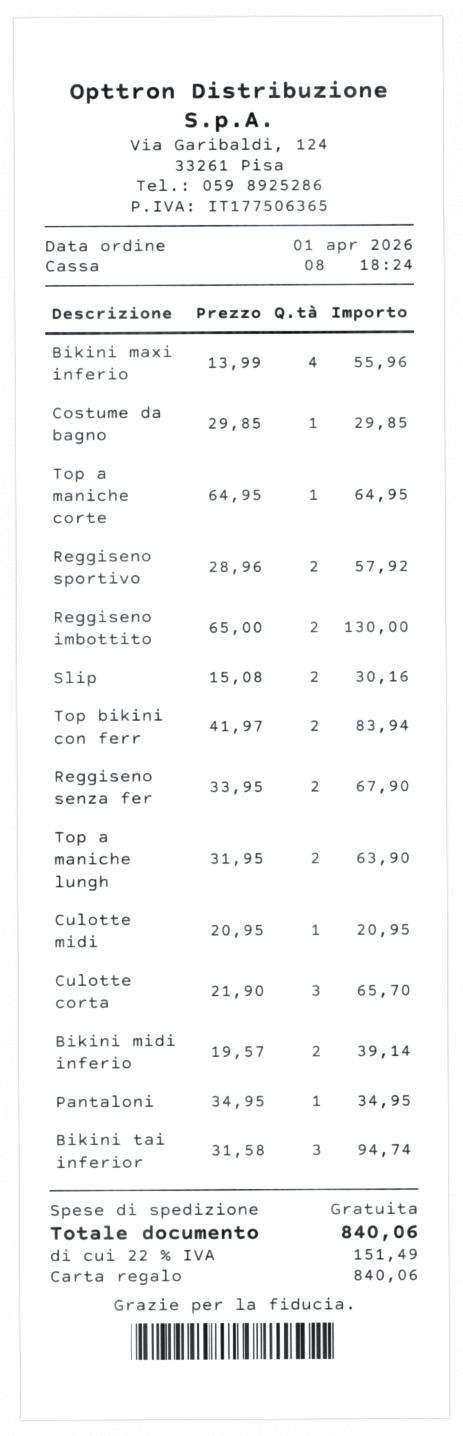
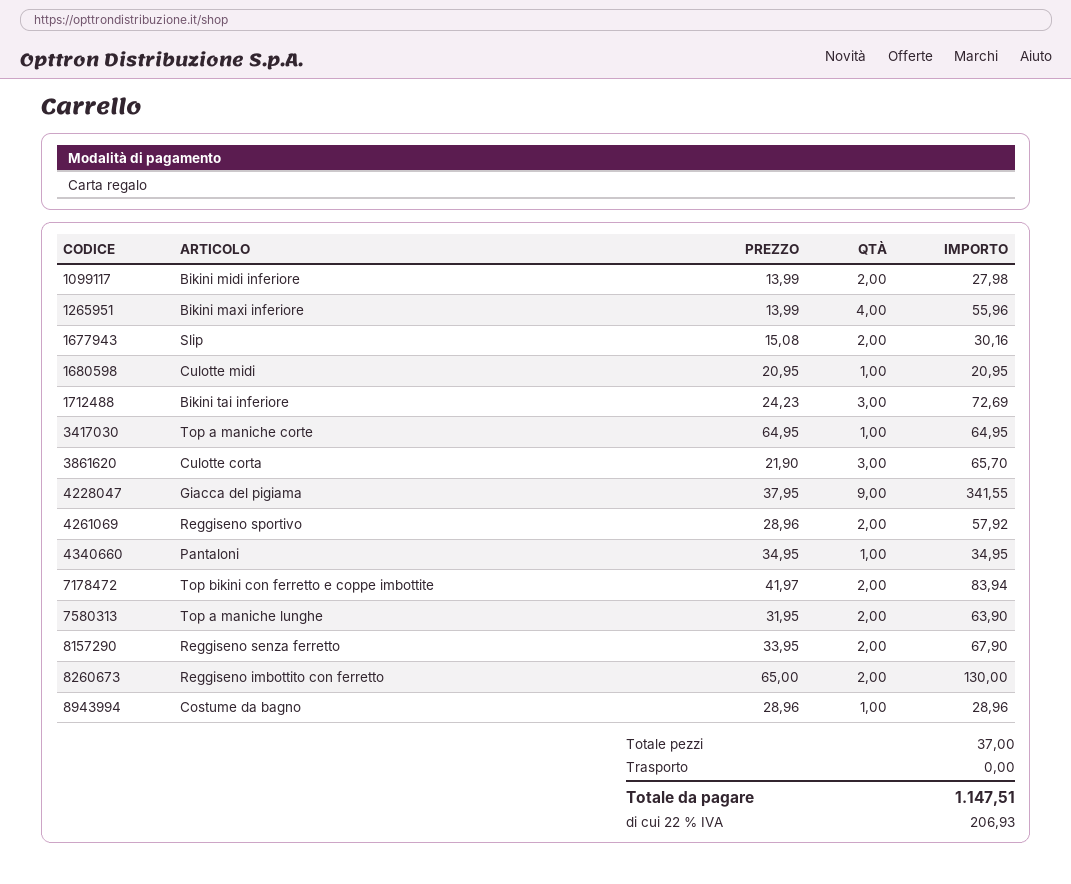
Costume da bagno: 1 x 29.85 = 29.85 -> 1 x 28.96 = 28.96
Bikini midi inferio: 2 x 19.57 = 39.14 -> 2 x 13.99 = 27.98
Bikini tai inferior: 3 x 31.58 = 94.74 -> 3 x 24.23 = 72.69
Giacca del pigiama: none -> 9 x 37.95 = 341.55
tax: 22% = 151.49 -> 22% = 206.93
total: 840.06 -> 1147.51

